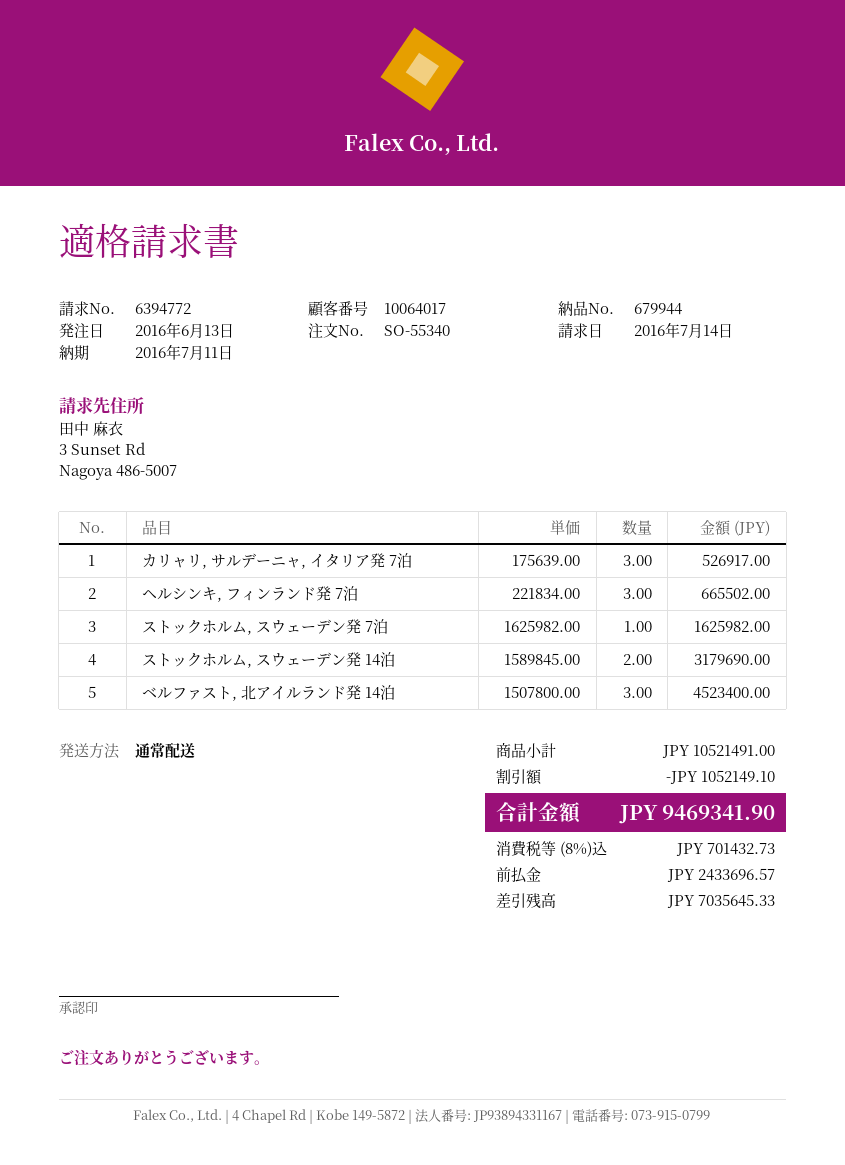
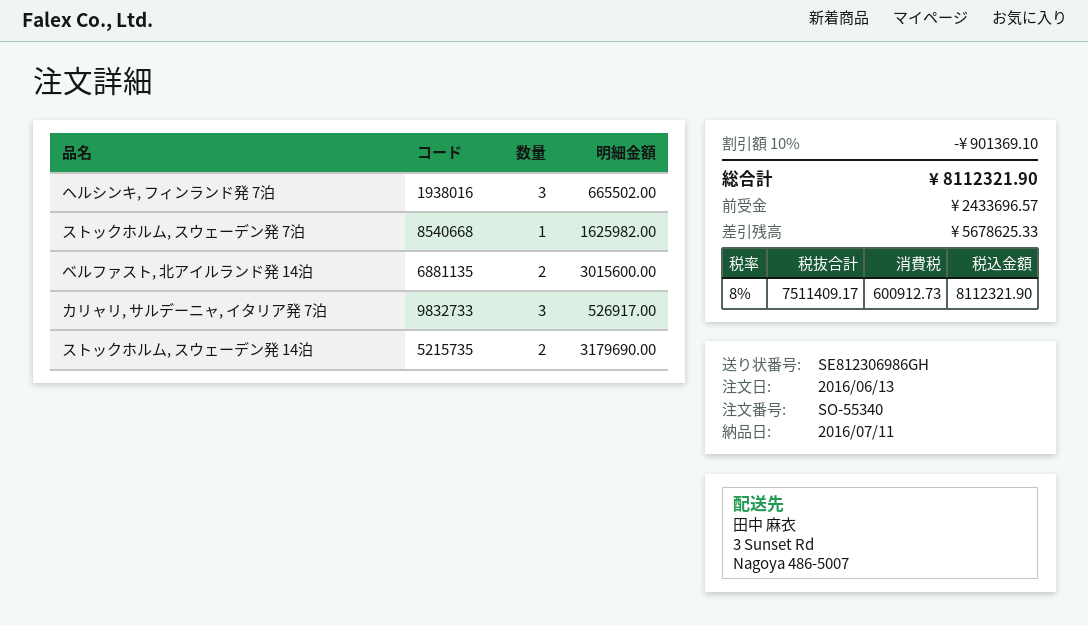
ベルファスト, 北アイルランド発 14泊: 3 for 4523400.00 -> 2 for 3015600.00
discount: 1052149.10 -> 901369.10
tax: 8% = 701432.73 -> 8% = 600912.73
total: 9469341.90 -> 8112321.90
balance: 7035645.33 -> 5678625.33

